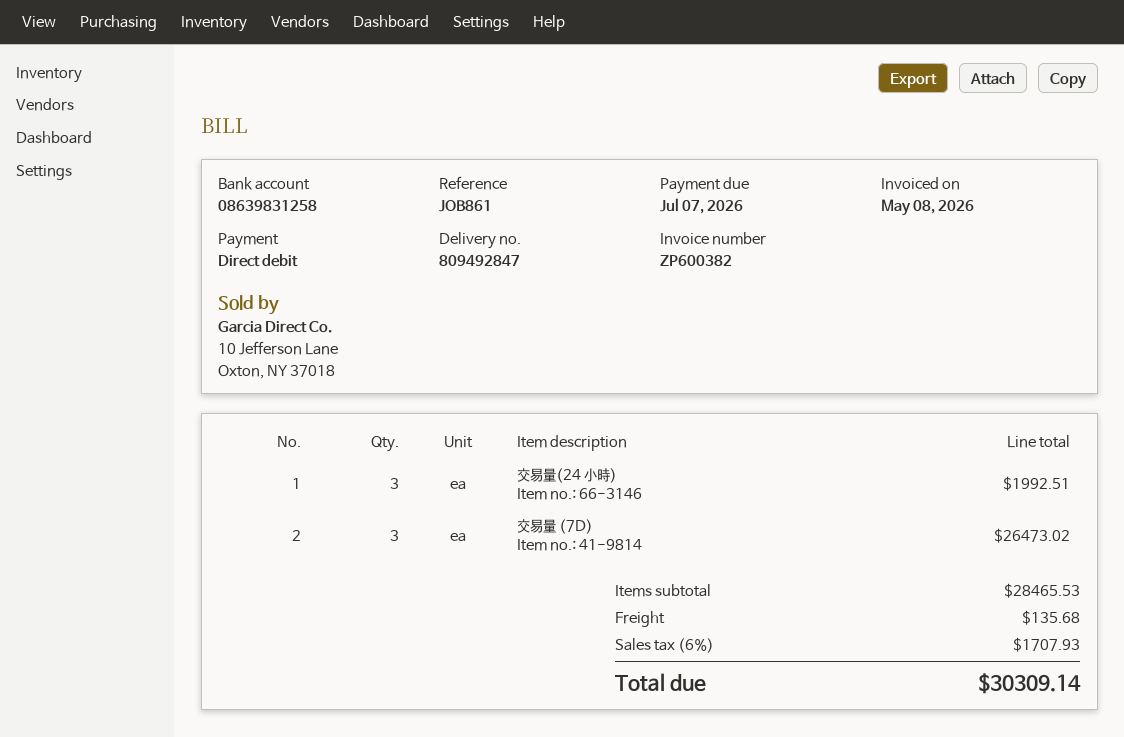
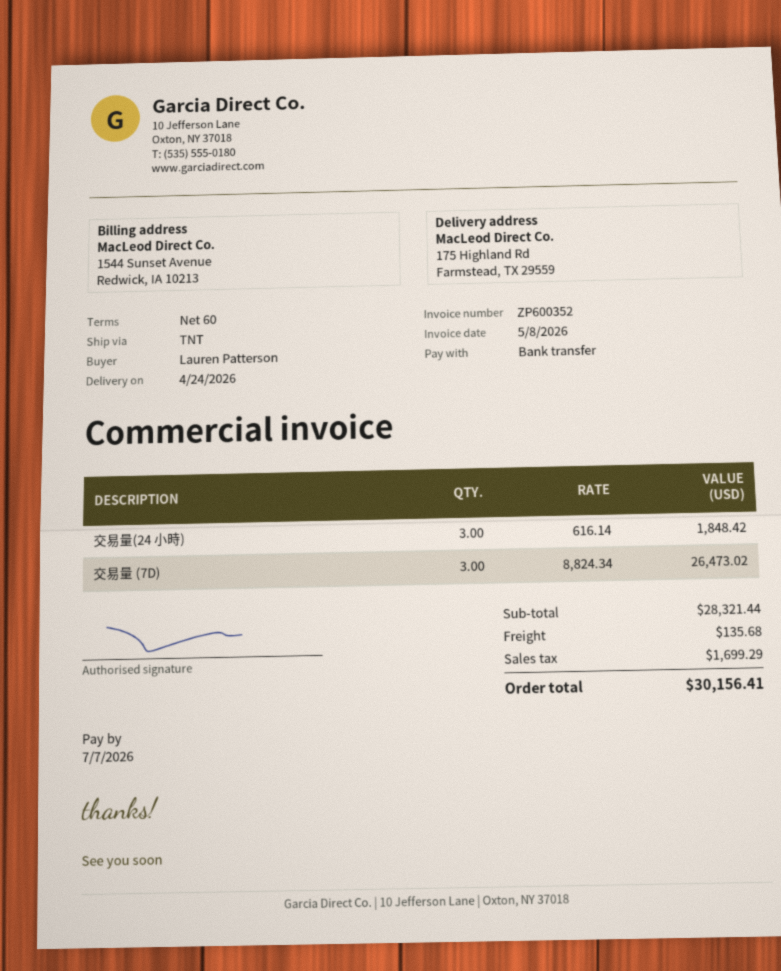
invoice number: ZP600382 -> ZP600352
payment method: direct debit -> bank transfer
交易量(24 小時): 3 for 1992.51 -> 3 for 1848.42
subtotal: 28465.53 -> 28321.44
tax: 1707.93 -> 1699.29
total: 30309.14 -> 30156.41

